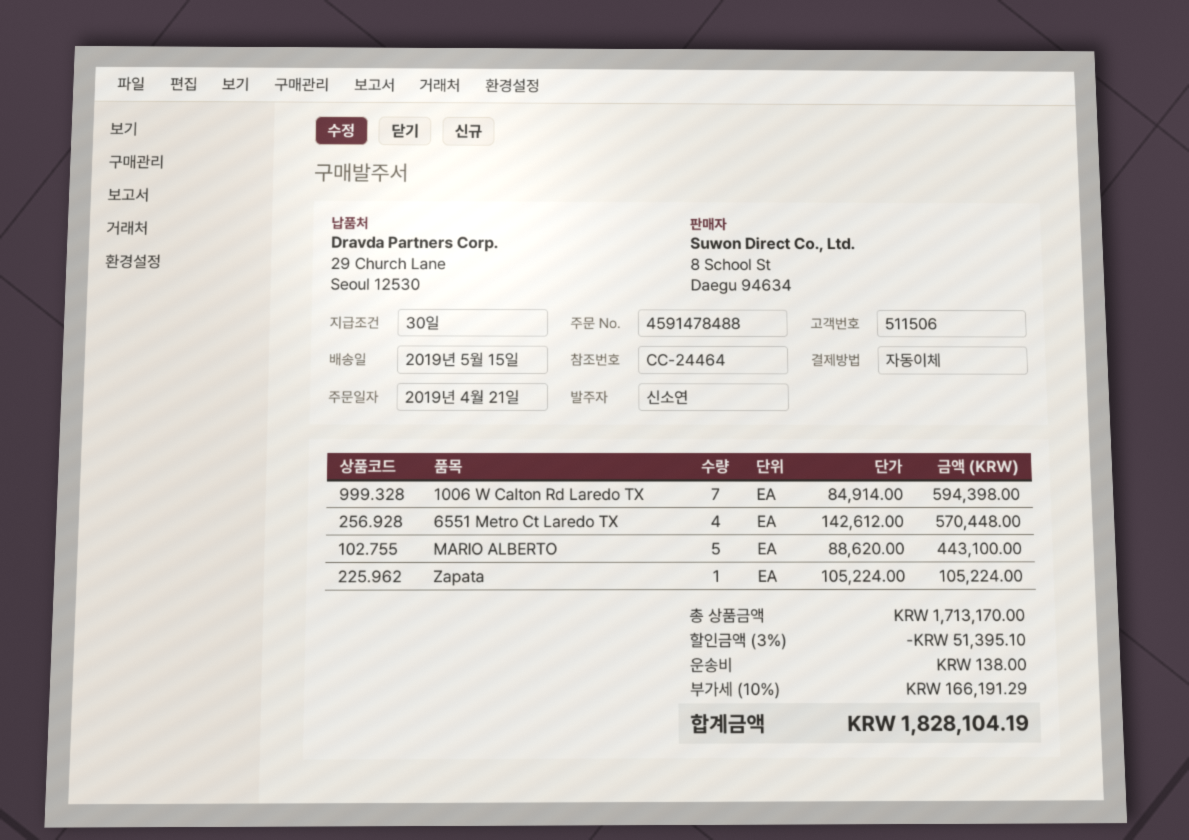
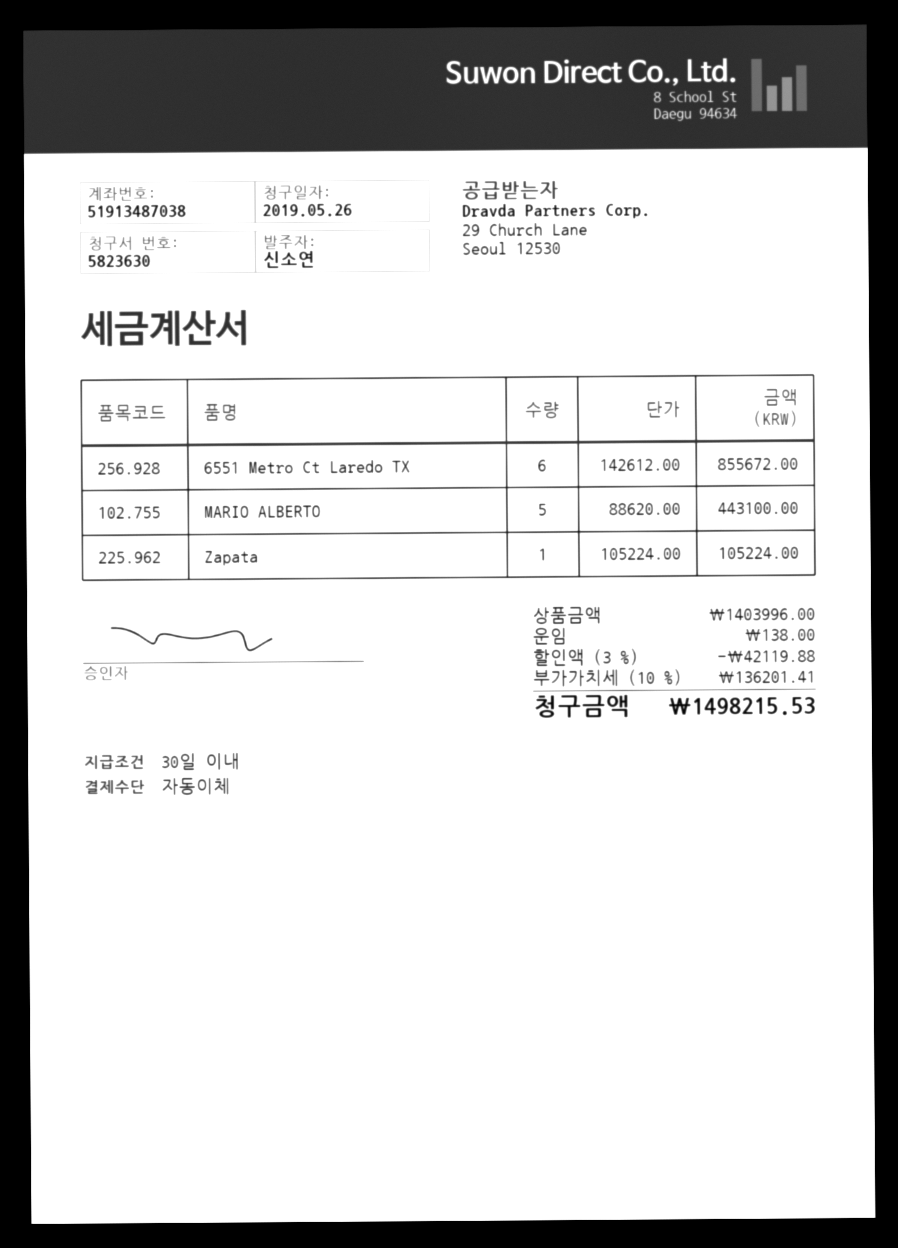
1006 W Calton Rd Laredo TX: 7 x 84914.00 = 594398.00 -> none
6551 Metro Ct Laredo TX: 4 x 142612.00 = 570448.00 -> 6 x 142612.00 = 855672.00
subtotal: 1713170.00 -> 1403996.00
discount: 3% = 51395.10 -> 3% = 42119.88
tax: 10% = 166191.29 -> 10% = 136201.41
total: 1828104.19 -> 1498215.53

